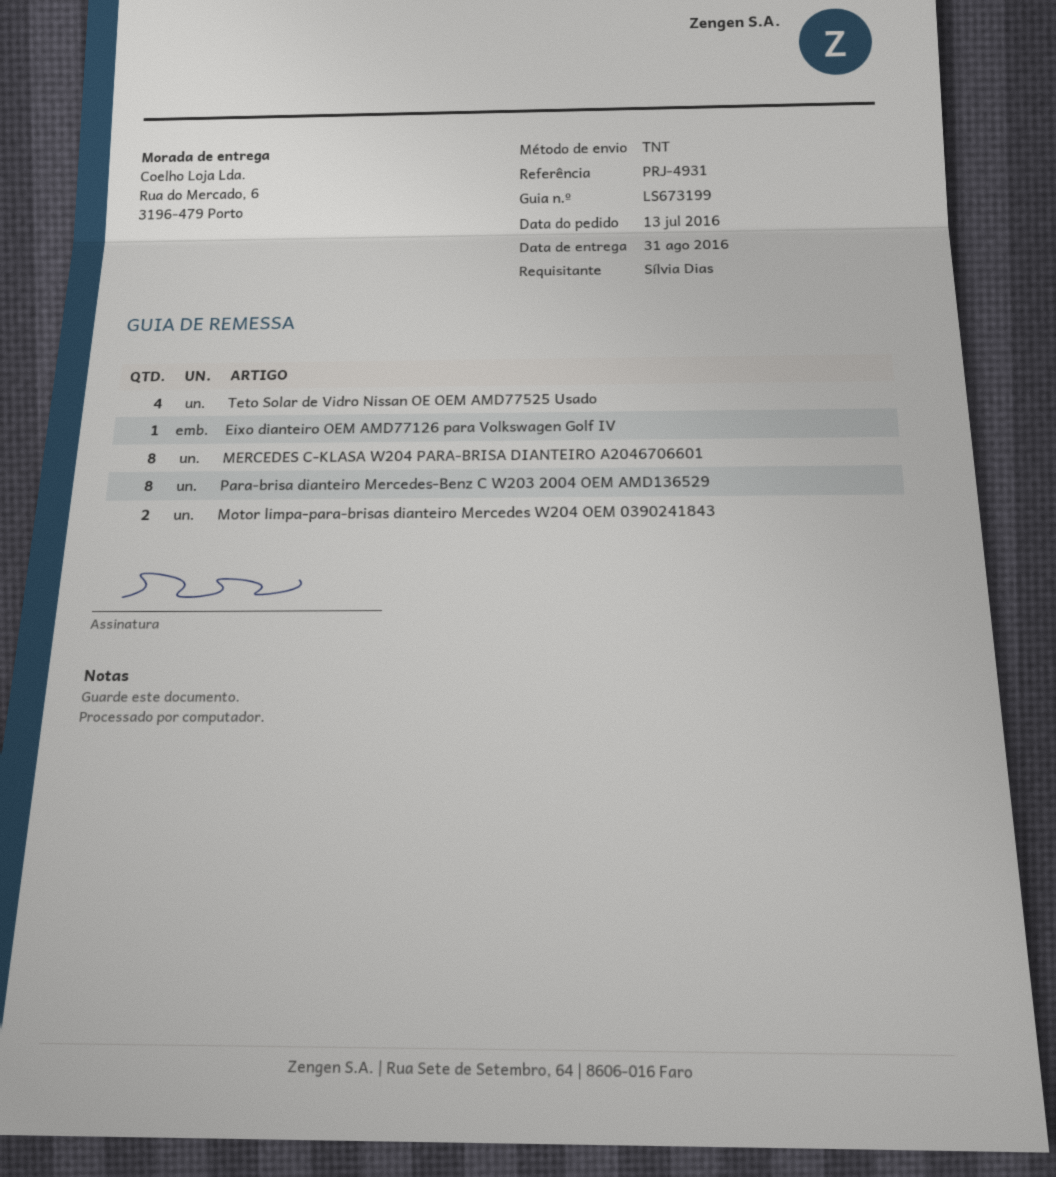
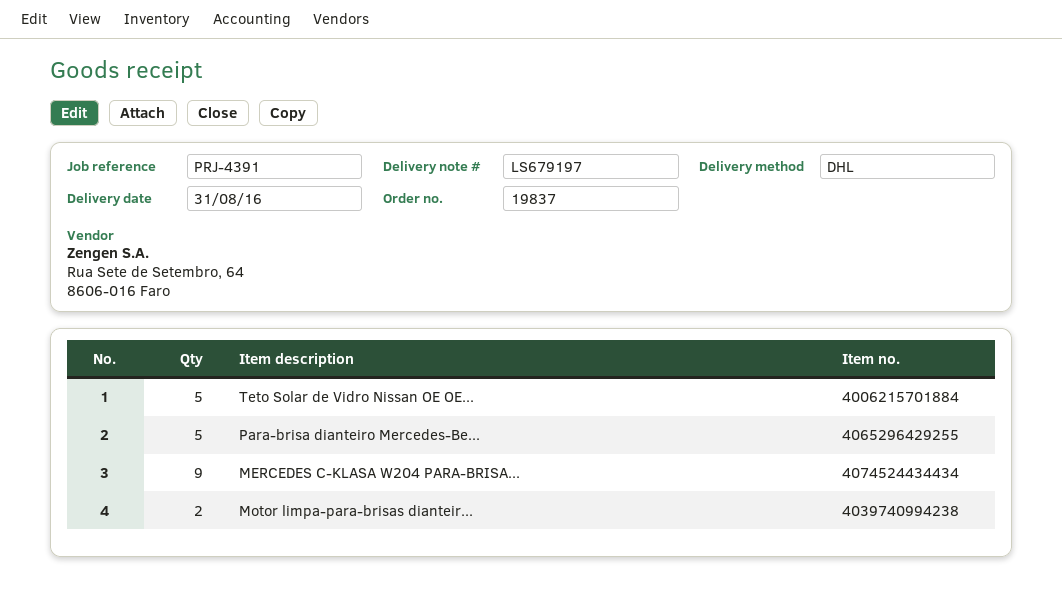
delivery note number: LS673199 -> LS679197
reference: PRJ-4931 -> PRJ-4391
shipping method: TNT -> DHL
Teto Solar de Vidro Nissan OE OEM AMD77525 Usado: 4 -> 5
Eixo dianteiro OEM AMD77126 para Volkswagen Golf IV: 1 -> none
MERCEDES C-KLASA W204 PARA-BRISA DIANTEIRO A2046706601: 8 -> 9
Para-brisa dianteiro Mercedes-Benz C W203 2004 OEM AMD136529: 8 -> 5

